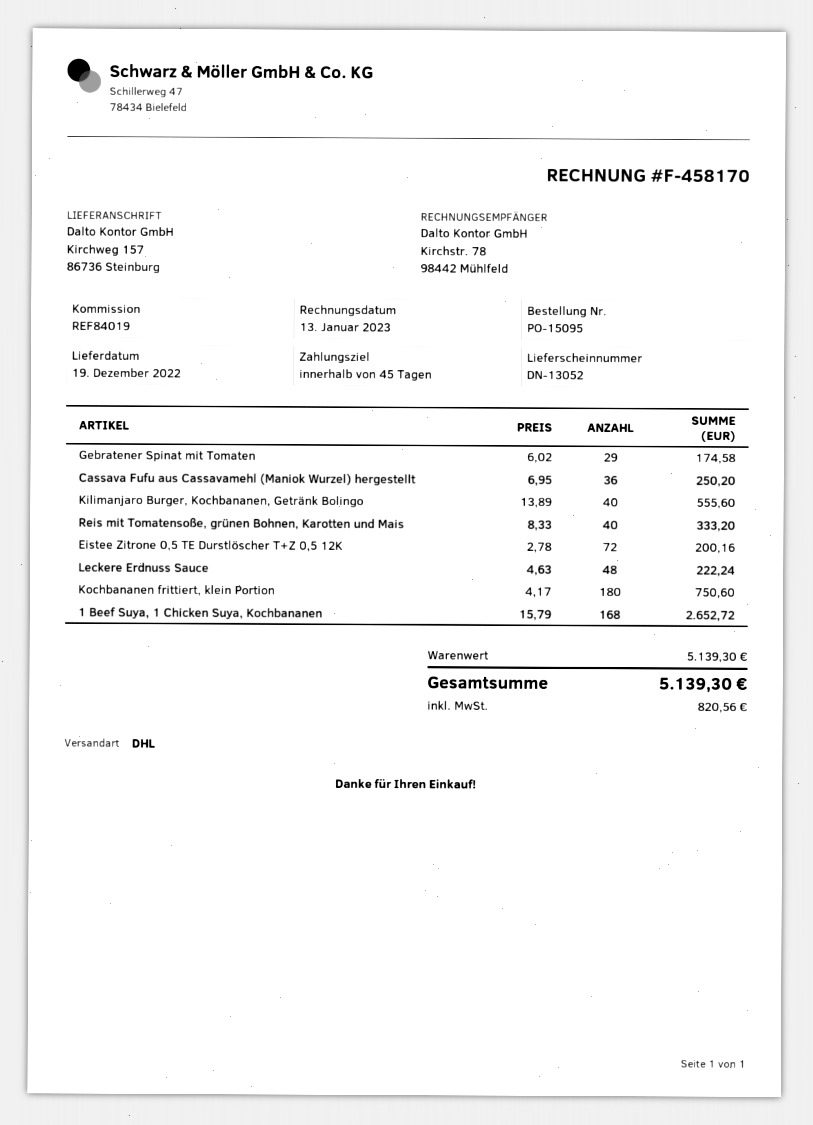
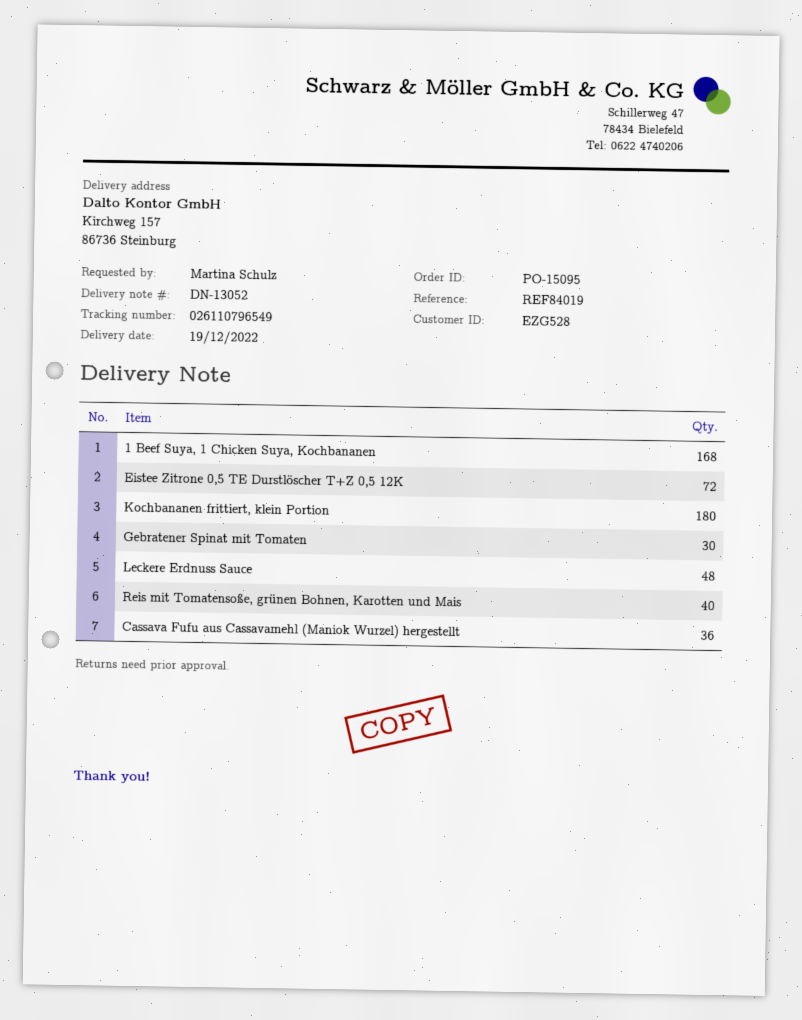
Gebratener Spinat mit Tomaten: 29 -> 30
Kilimanjaro Burger, Kochbananen, Getränk Bolingo: 40 -> none

